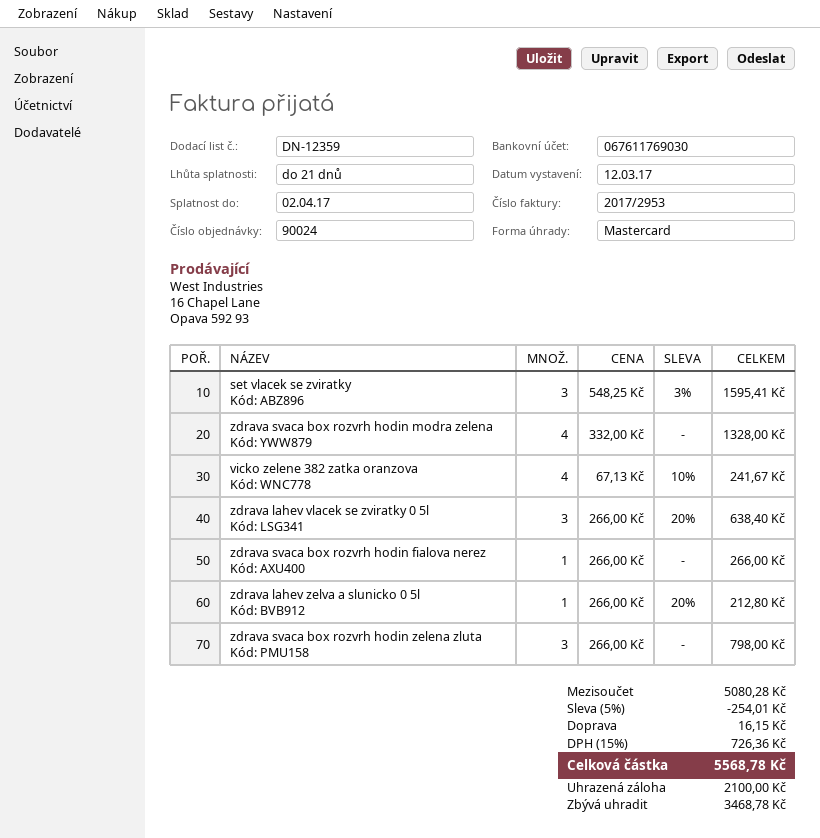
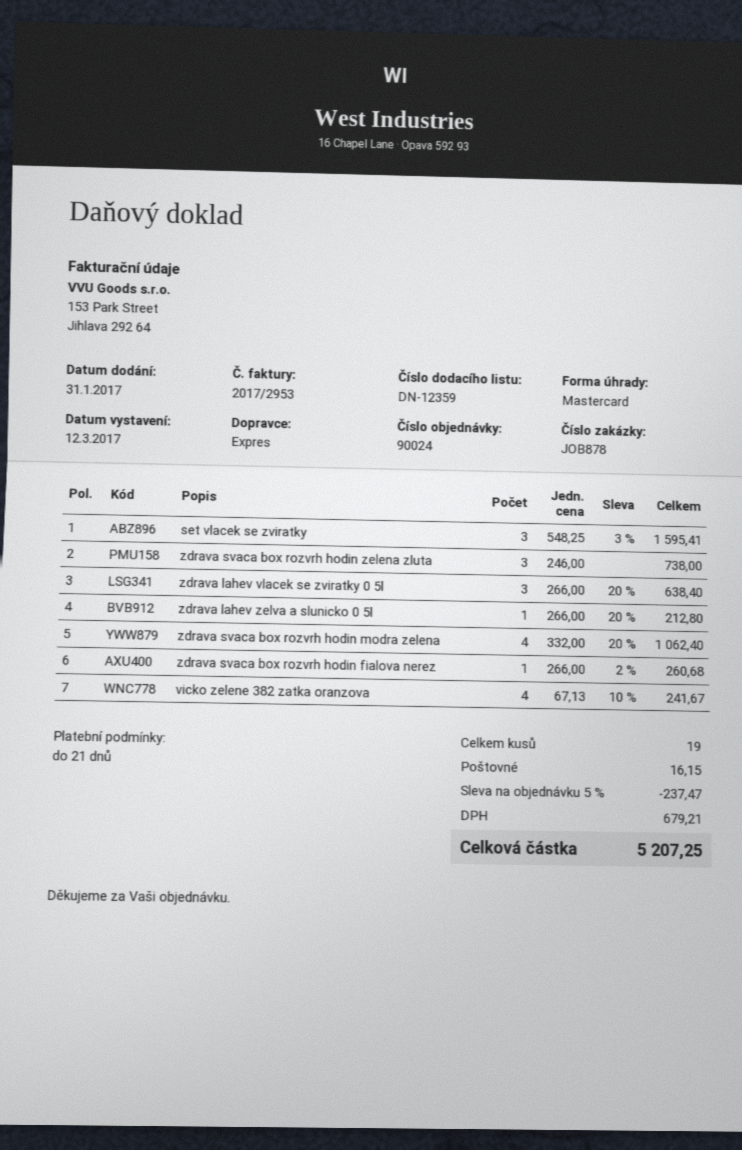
zdrava svaca box rozvrh hodin modra zelena: 4 x 332.00 = 1328.00 -> 4 x 332.00 - 20% = 1062.40
zdrava svaca box rozvrh hodin fialova nerez: 1 x 266.00 = 266.00 -> 1 x 266.00 - 2% = 260.68
zdrava svaca box rozvrh hodin zelena zluta: 3 x 266.00 = 798.00 -> 3 x 246.00 = 738.00
discount: 5% = 254.01 -> 5% = 237.47
tax: 726.36 -> 679.21
total: 5568.78 -> 5207.25

